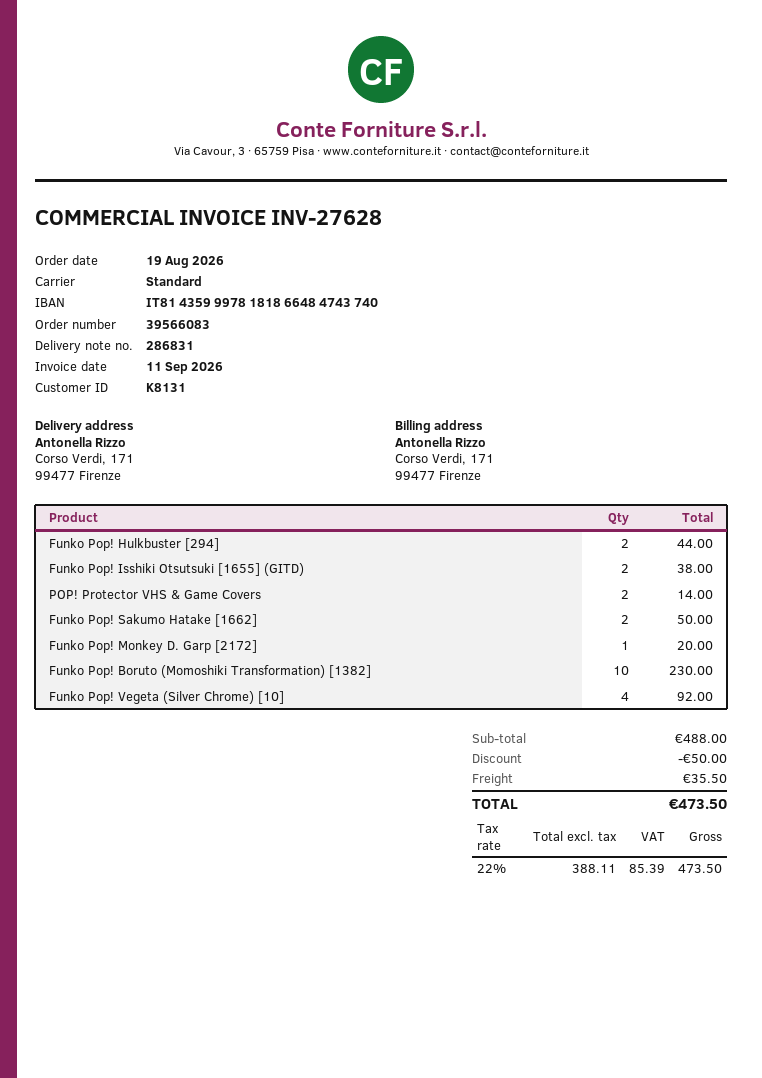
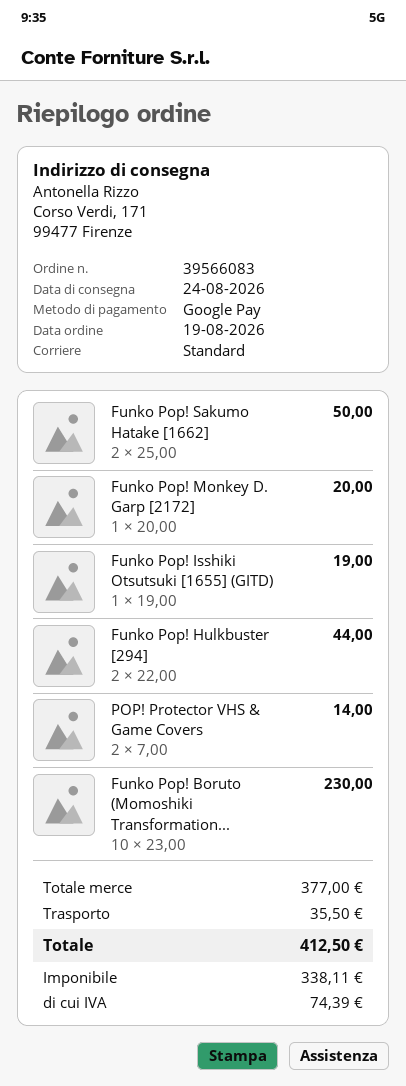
Funko Pop! Isshiki Otsutsuki [1655] (GITD): 2 for 38.00 -> 1 for 19.00
Funko Pop! Vegeta (Silver Chrome) [10]: 4 for 92.00 -> none
subtotal: 488.00 -> 377.00
discount: 50.00 -> none
net: 388.11 -> 338.11
tax: 85.39 -> 74.39
total: 473.50 -> 412.50

